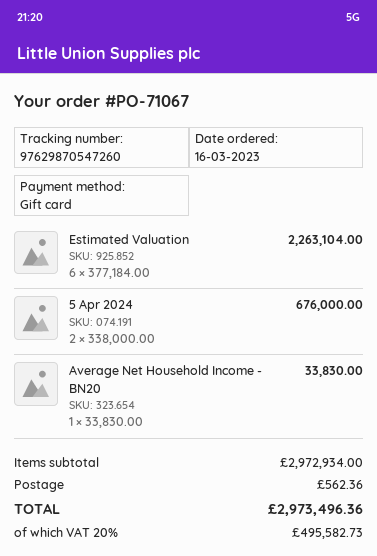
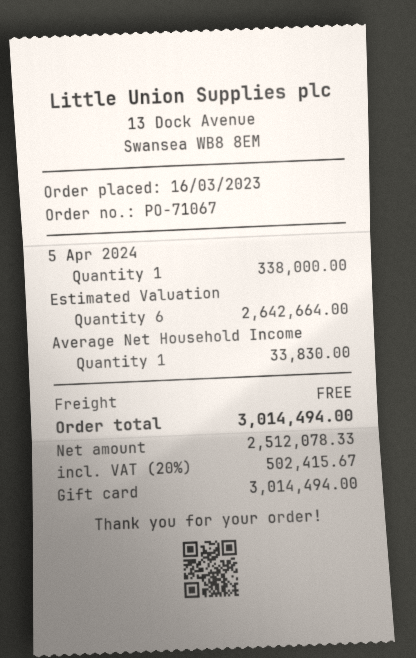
Estimated Valuation: 6 for 2263104.00 -> 6 for 2642664.00
5 Apr 2024: 2 for 676000.00 -> 1 for 338000.00
shipping: 562.36 -> 0.00
tax: 20% = 495582.73 -> 20% = 502415.67
total: 2973496.36 -> 3014494.00

